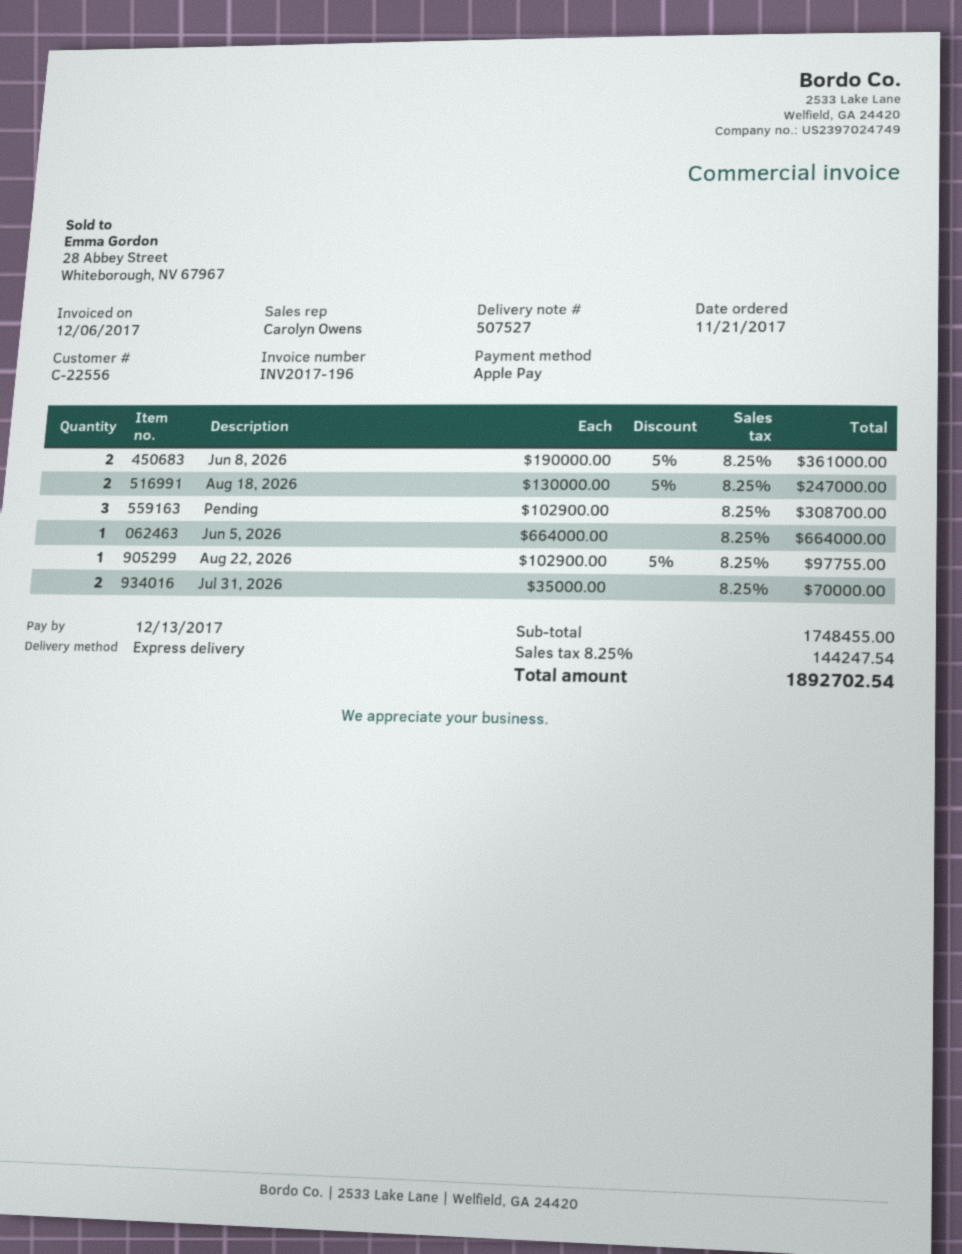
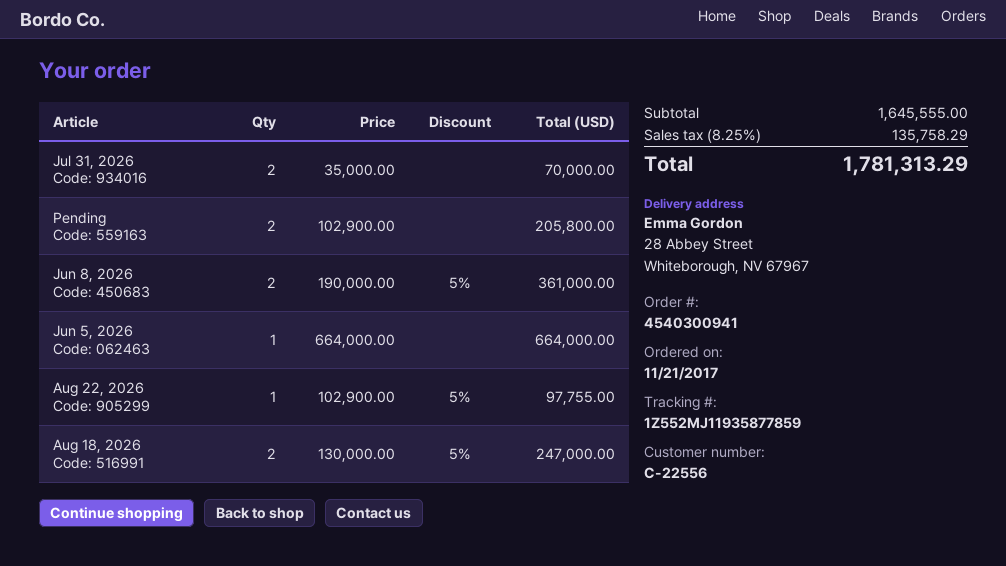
Pending: 3 x 102900.00 = 308700.00 -> 2 x 102900.00 = 205800.00
subtotal: 1748455.00 -> 1645555.00
tax: 8.25% = 144247.54 -> 8.25% = 135758.29
total: 1892702.54 -> 1781313.29

